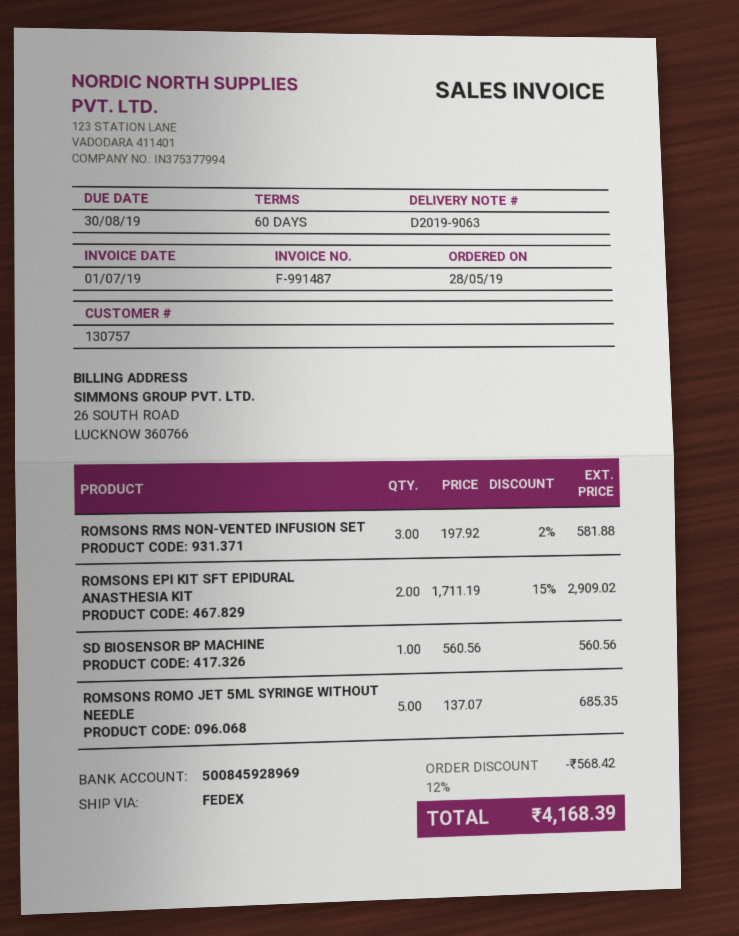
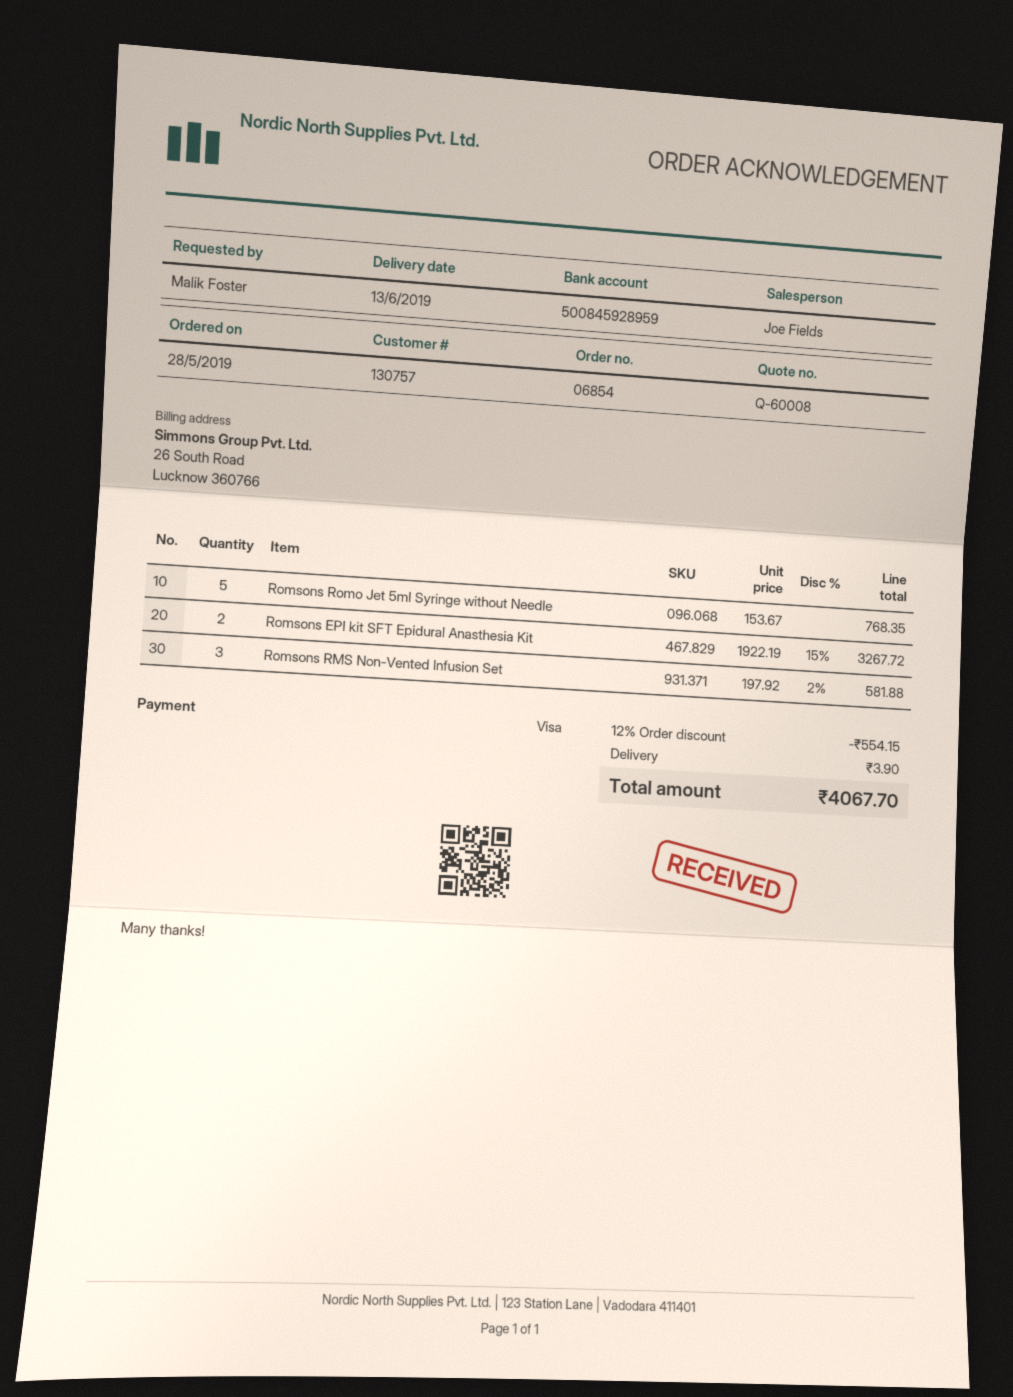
bank account: 500845928969 -> 500845928959
ROMSONS EPI KIT SFT EPIDURAL ANASTHESIA KIT: 2 x 1711.19 - 15% = 2909.02 -> 2 x 1922.19 - 15% = 3267.72
SD BIOSENSOR BP MACHINE: 1 x 560.56 = 560.56 -> none
ROMSONS ROMO JET 5ML SYRINGE WITHOUT NEEDLE: 5 x 137.07 = 685.35 -> 5 x 153.67 = 768.35
discount: 12% = 568.42 -> 12% = 554.15
shipping: none -> 3.90
total: 4168.39 -> 4067.70

